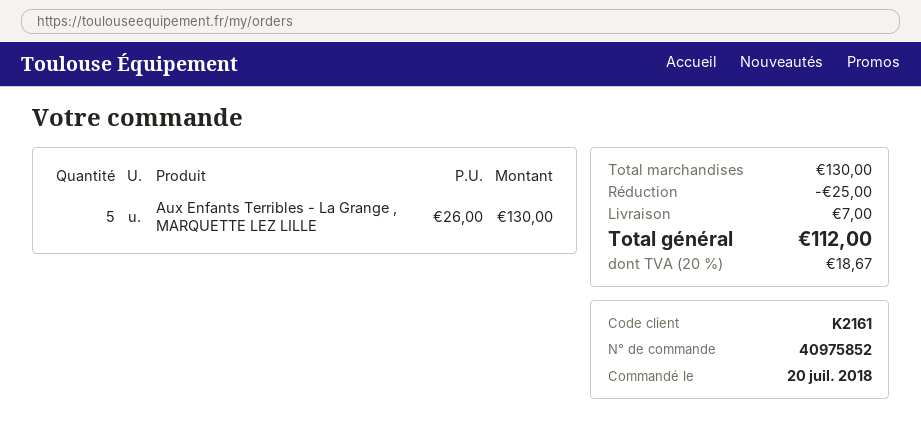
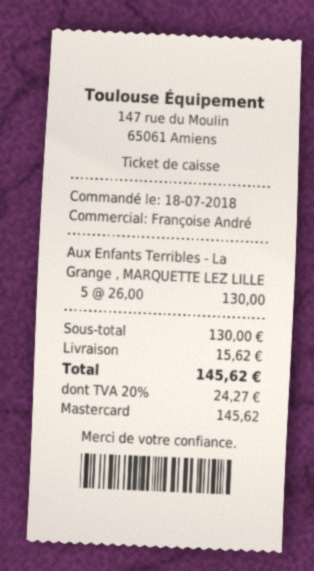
order date: 2018-07-20 -> 2018-07-18
discount: 25.00 -> none
shipping: 7.00 -> 15.62
tax: 20% = 18.67 -> 20% = 24.27
total: 112.00 -> 145.62

